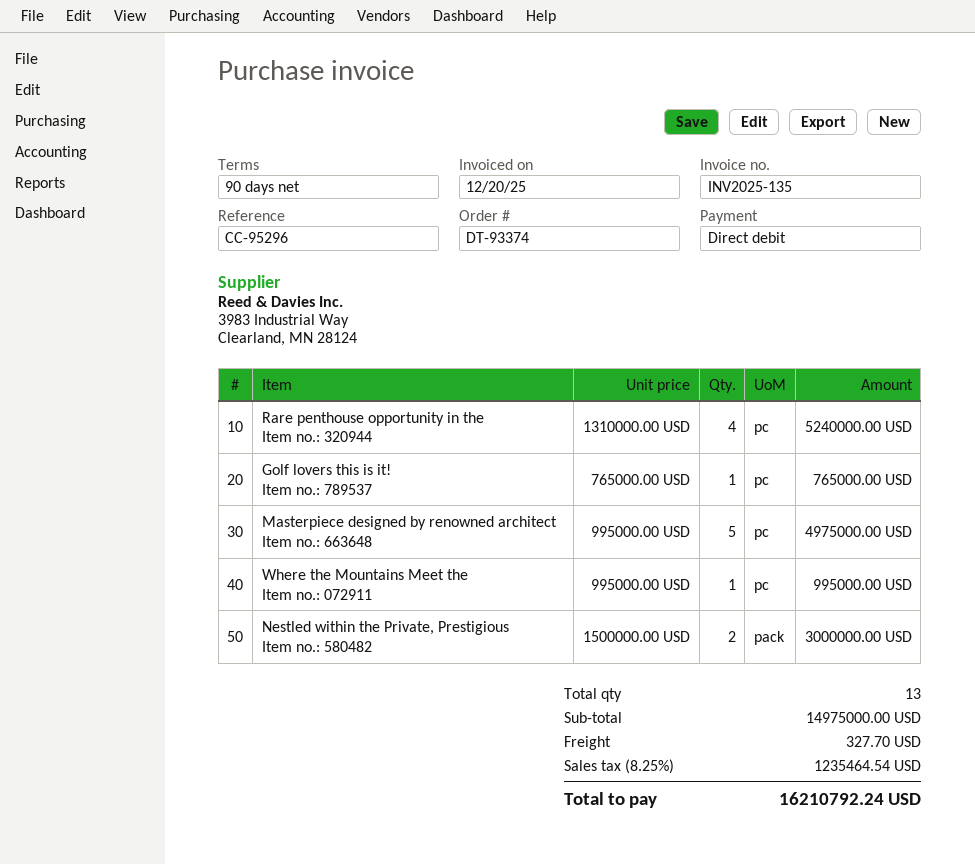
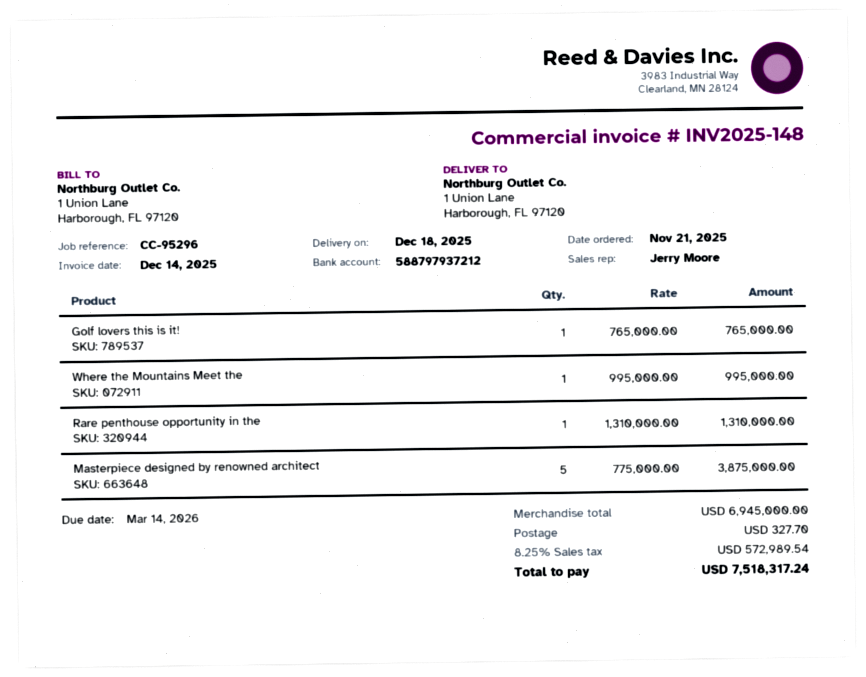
invoice number: INV2025-135 -> INV2025-148
invoice date: 2025-12-20 -> 2025-12-14
Rare penthouse opportunity in the: 4 x 1310000.00 = 5240000.00 -> 1 x 1310000.00 = 1310000.00
Masterpiece designed by renowned architect: 5 x 995000.00 = 4975000.00 -> 5 x 775000.00 = 3875000.00
Nestled within the Private, Prestigious: 2 x 1500000.00 = 3000000.00 -> none
subtotal: 14975000.00 -> 6945000.00
tax: 8.25% = 1235464.54 -> 8.25% = 572989.54
total: 16210792.24 -> 7518317.24

